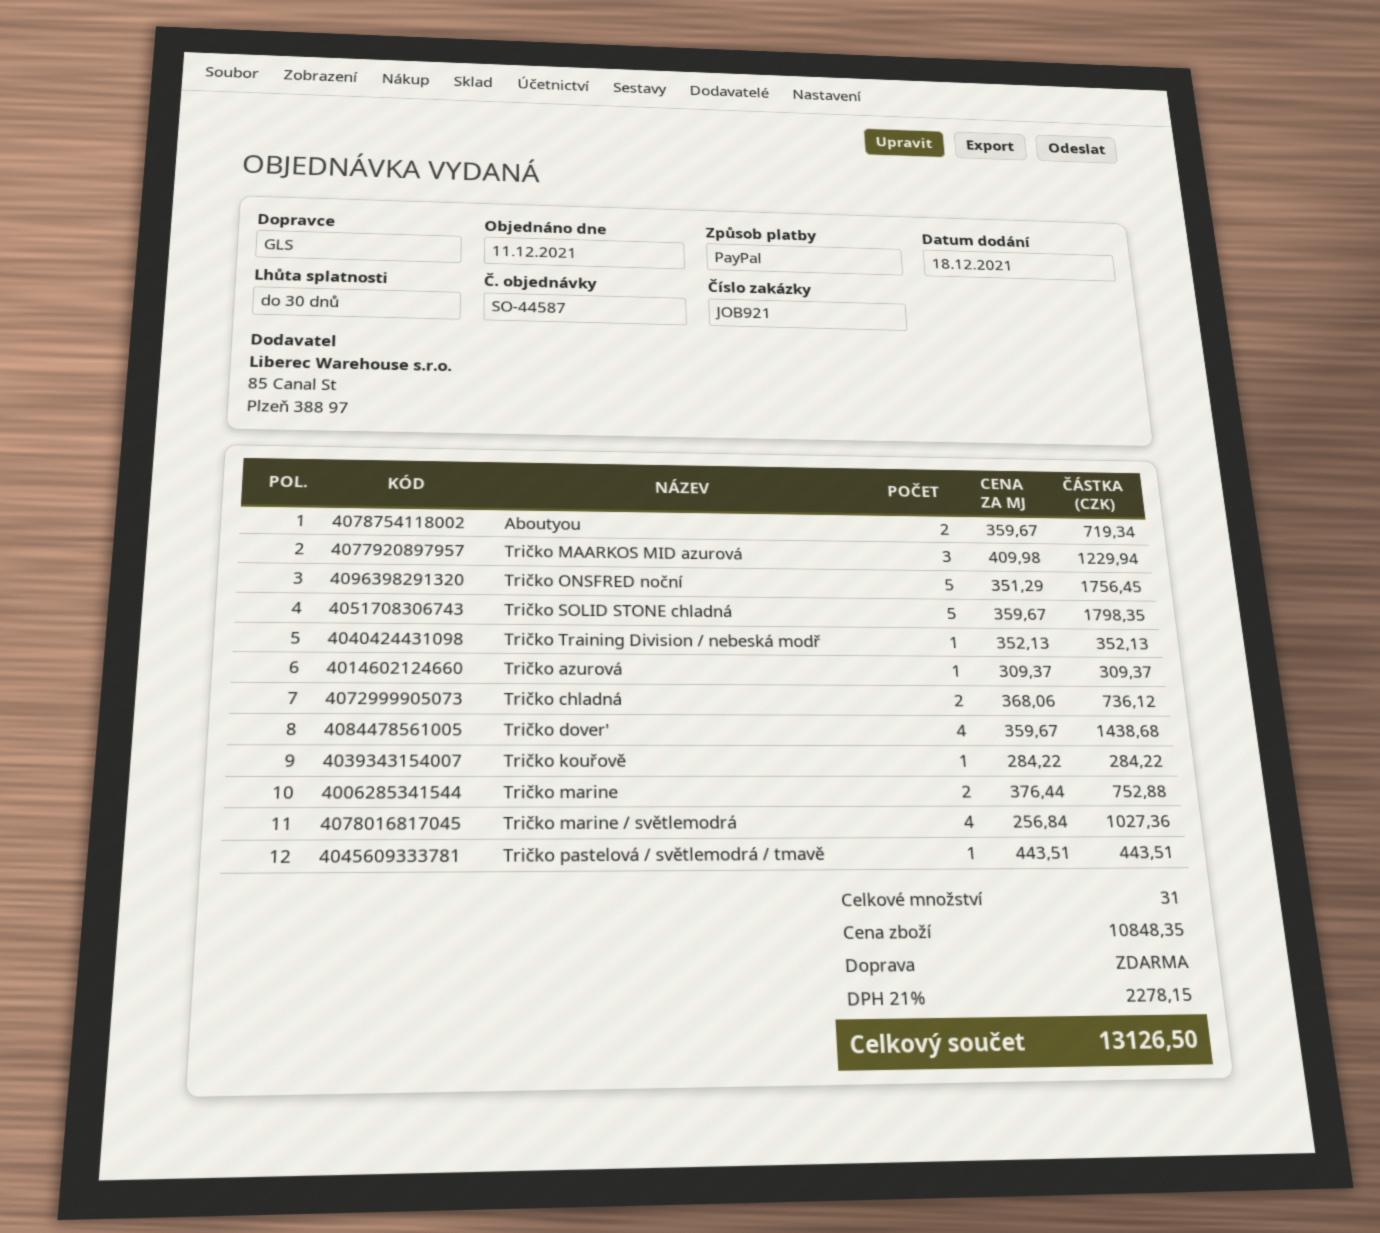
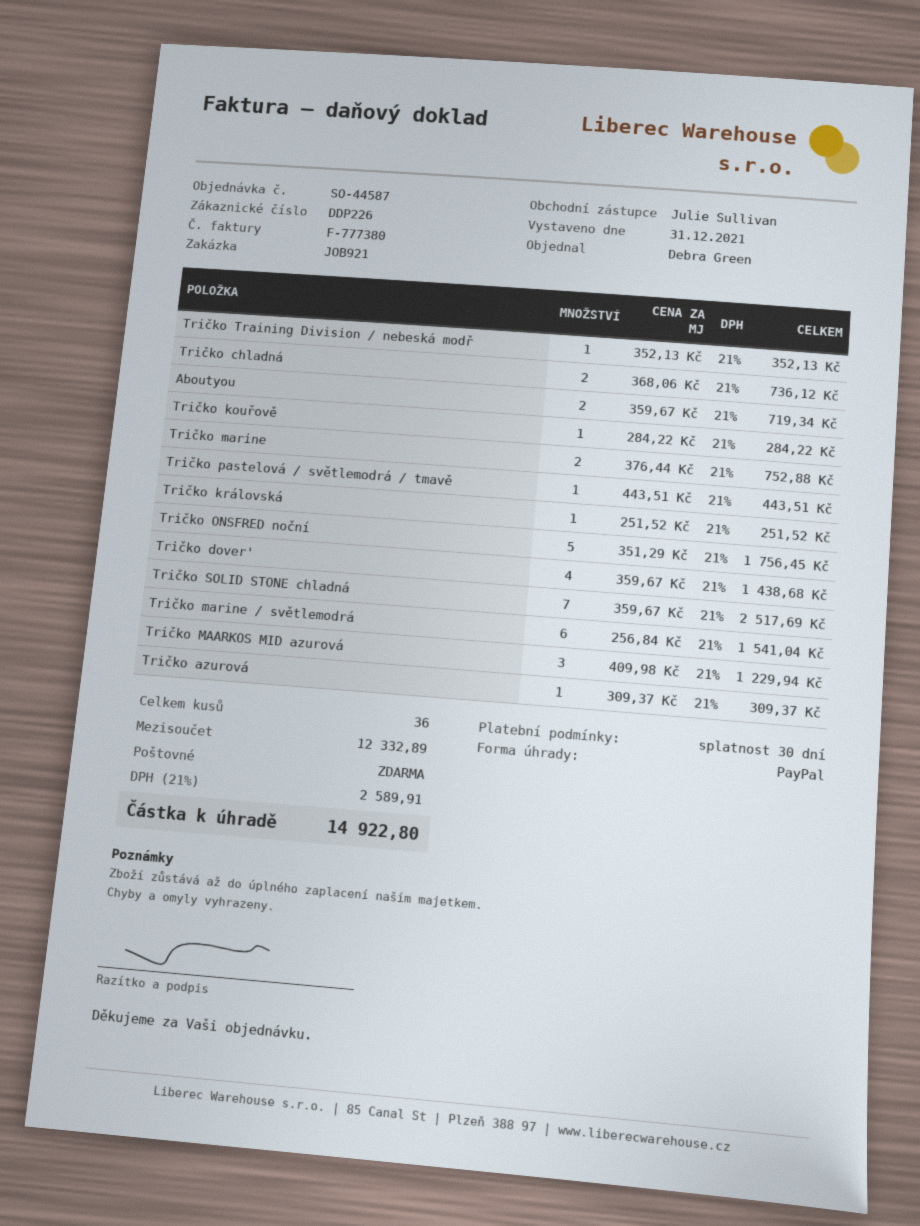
Tričko SOLID STONE chladná: 5 x 359.67 = 1798.35 -> 7 x 359.67 = 2517.69
Tričko marine / světlemodrá: 4 x 256.84 = 1027.36 -> 6 x 256.84 = 1541.04
Tričko královská: none -> 1 x 251.52 = 251.52
total quantity: 31 -> 36
subtotal: 10848.35 -> 12332.89
tax: 21% = 2278.15 -> 21% = 2589.91
total: 13126.50 -> 14922.80

